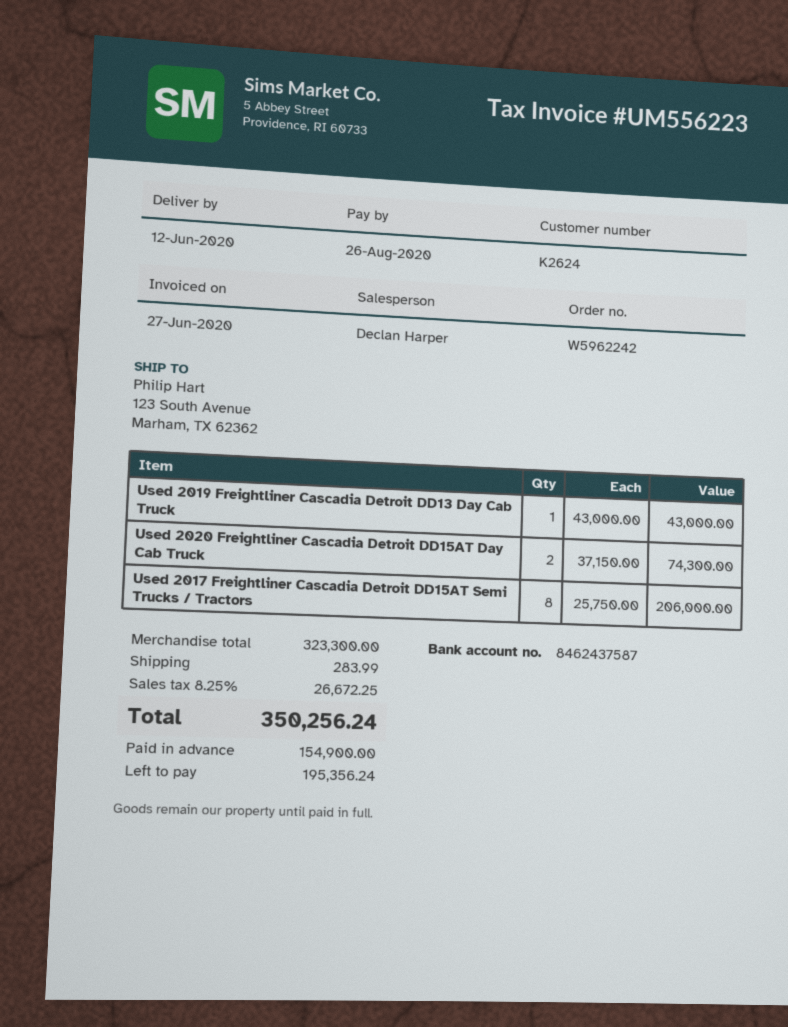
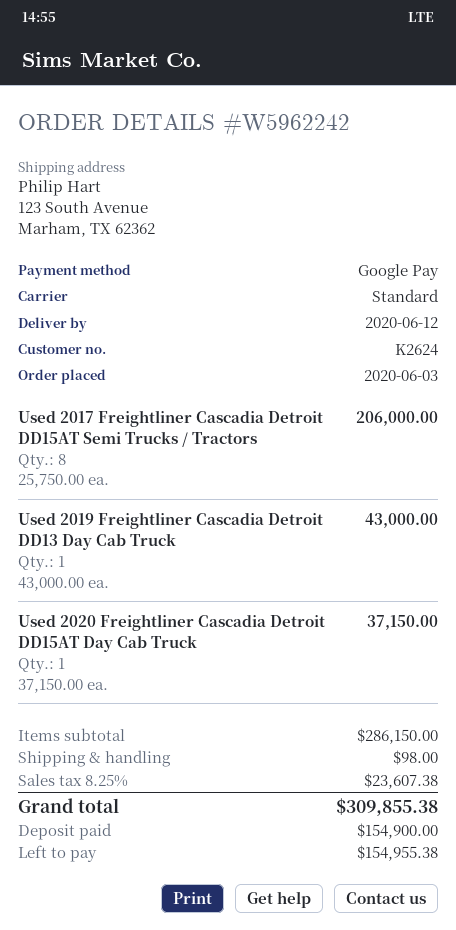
Used 2020 Freightliner Cascadia Detroit DD15AT Day Cab Truck: 2 x 37150.00 = 74300.00 -> 1 x 37150.00 = 37150.00
subtotal: 323300.00 -> 286150.00
shipping: 283.99 -> 98.00
tax: 8.25% = 26672.25 -> 8.25% = 23607.38
total: 350256.24 -> 309855.38
balance: 195356.24 -> 154955.38

